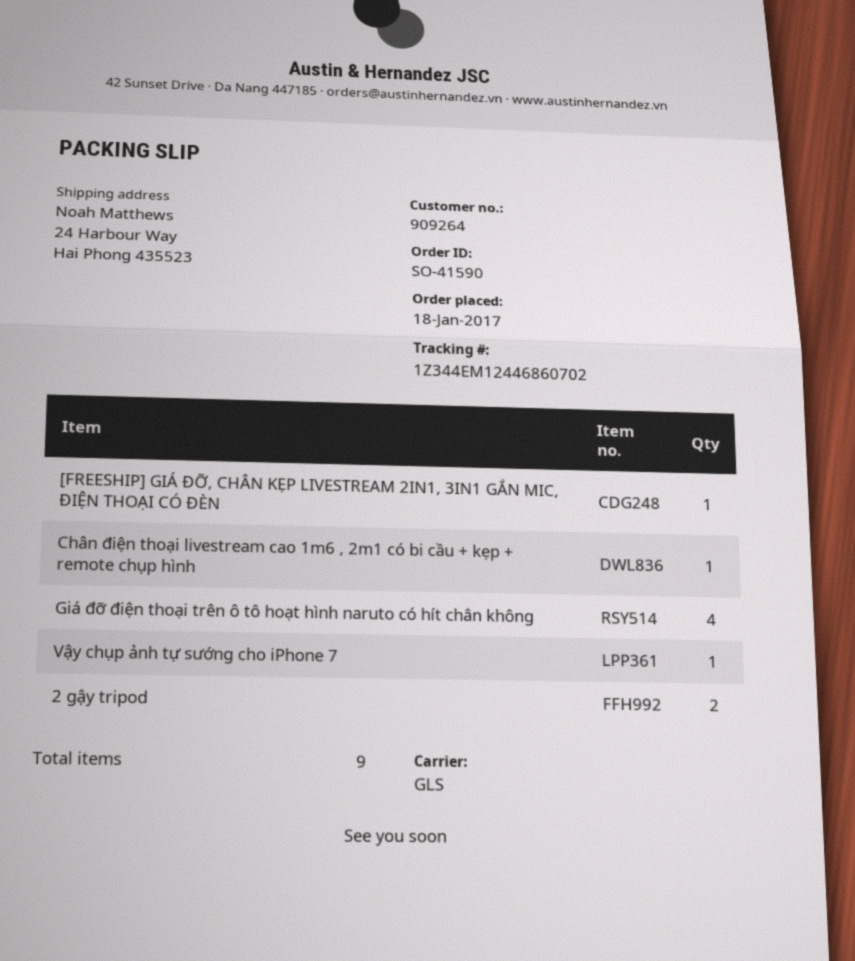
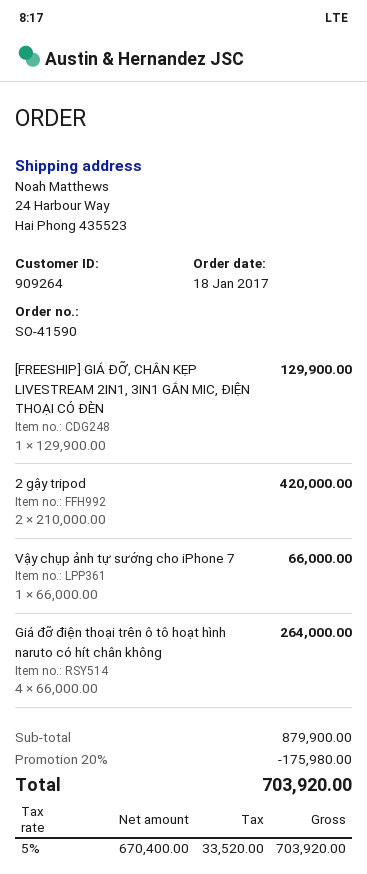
Chân điện thoại livestream cao 1m6 , 2m1 có bi cầu + kẹp + remote chụp hình: 1 -> none

